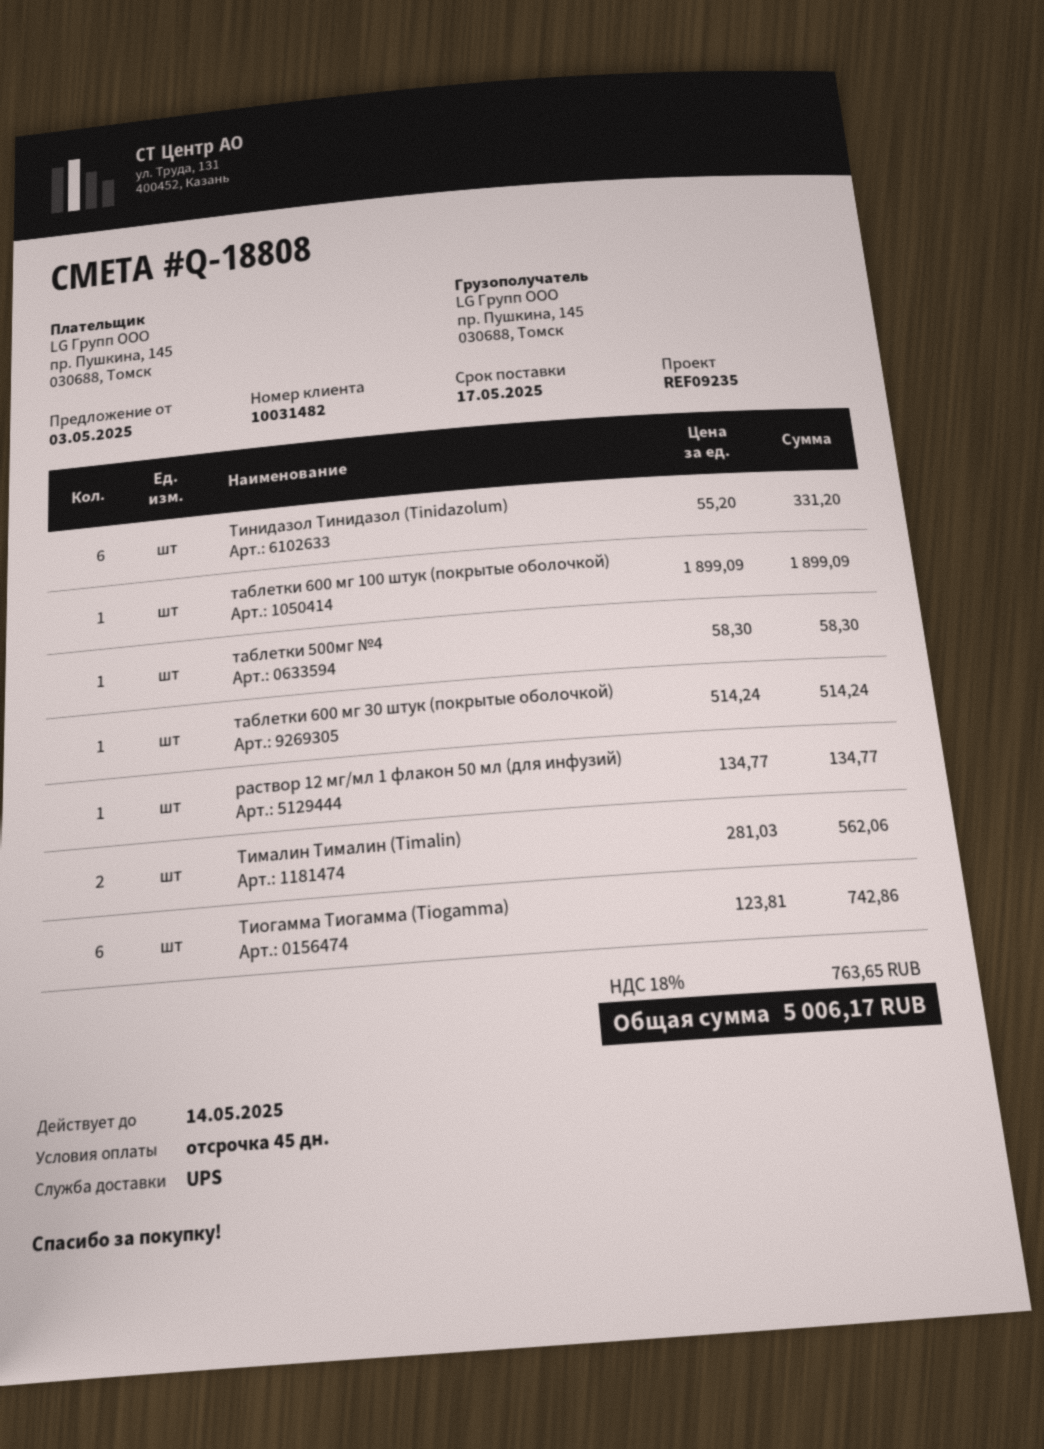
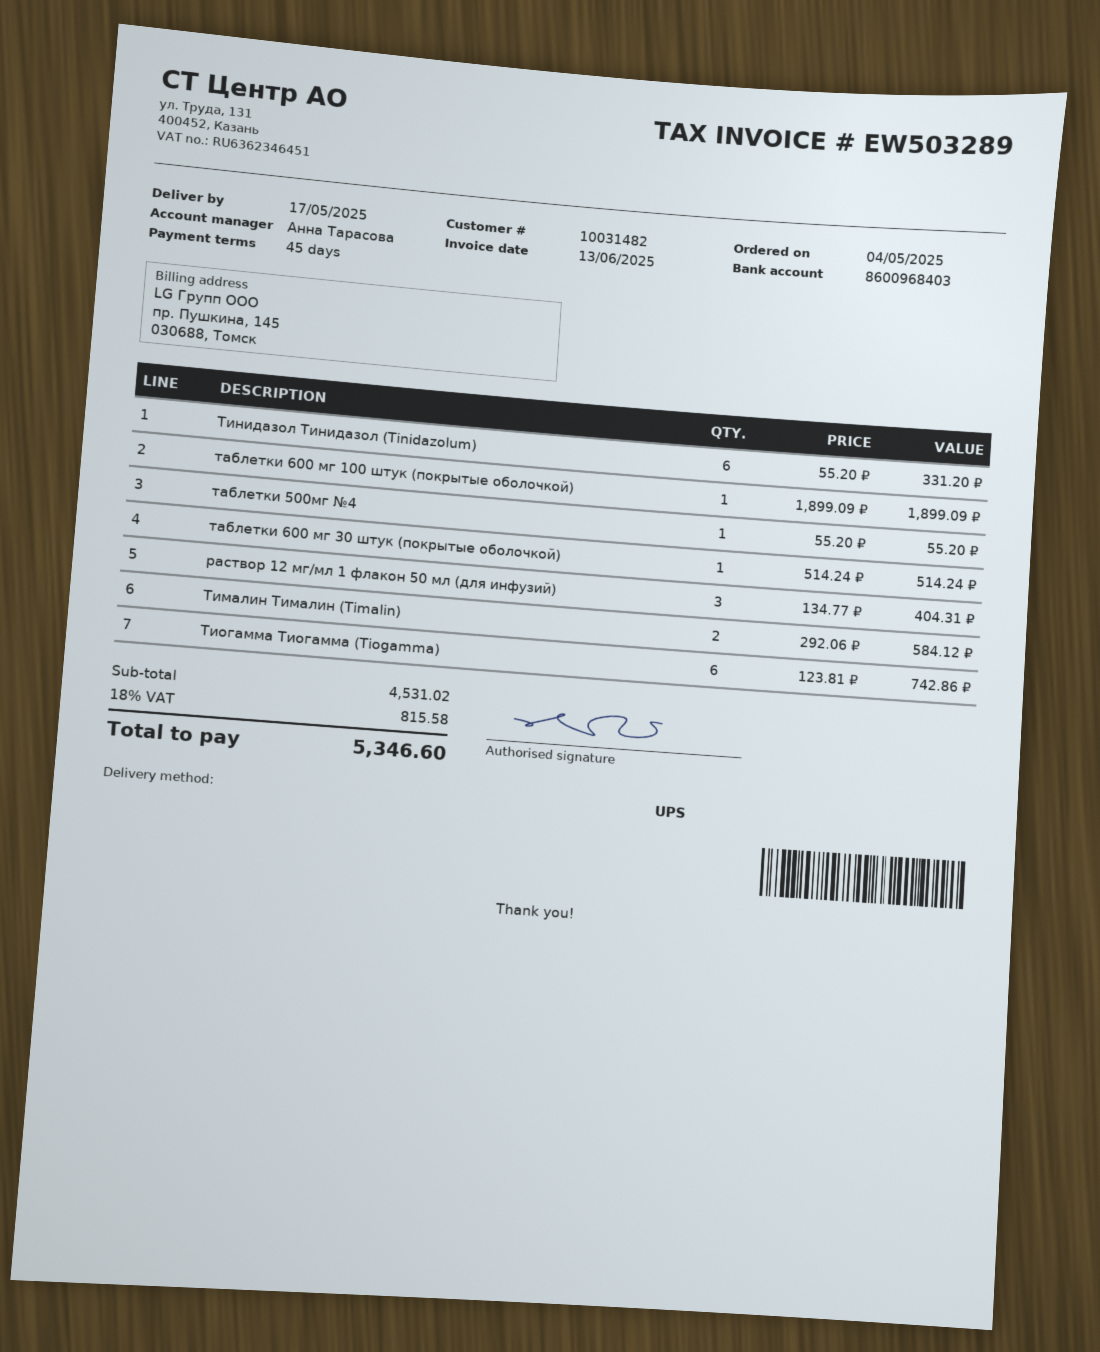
таблетки 500мг №4: 1 x 58.30 = 58.30 -> 1 x 55.20 = 55.20
раствор 12 мг/мл 1 флакон 50 мл (для инфузий): 1 x 134.77 = 134.77 -> 3 x 134.77 = 404.31
Тималин Тималин (Timalin): 2 x 281.03 = 562.06 -> 2 x 292.06 = 584.12
tax: 18% = 763.65 -> 18% = 815.58
total: 5006.17 -> 5346.60

